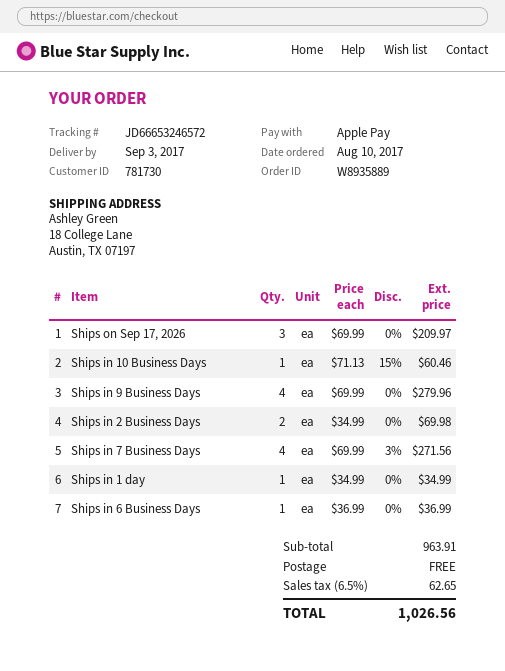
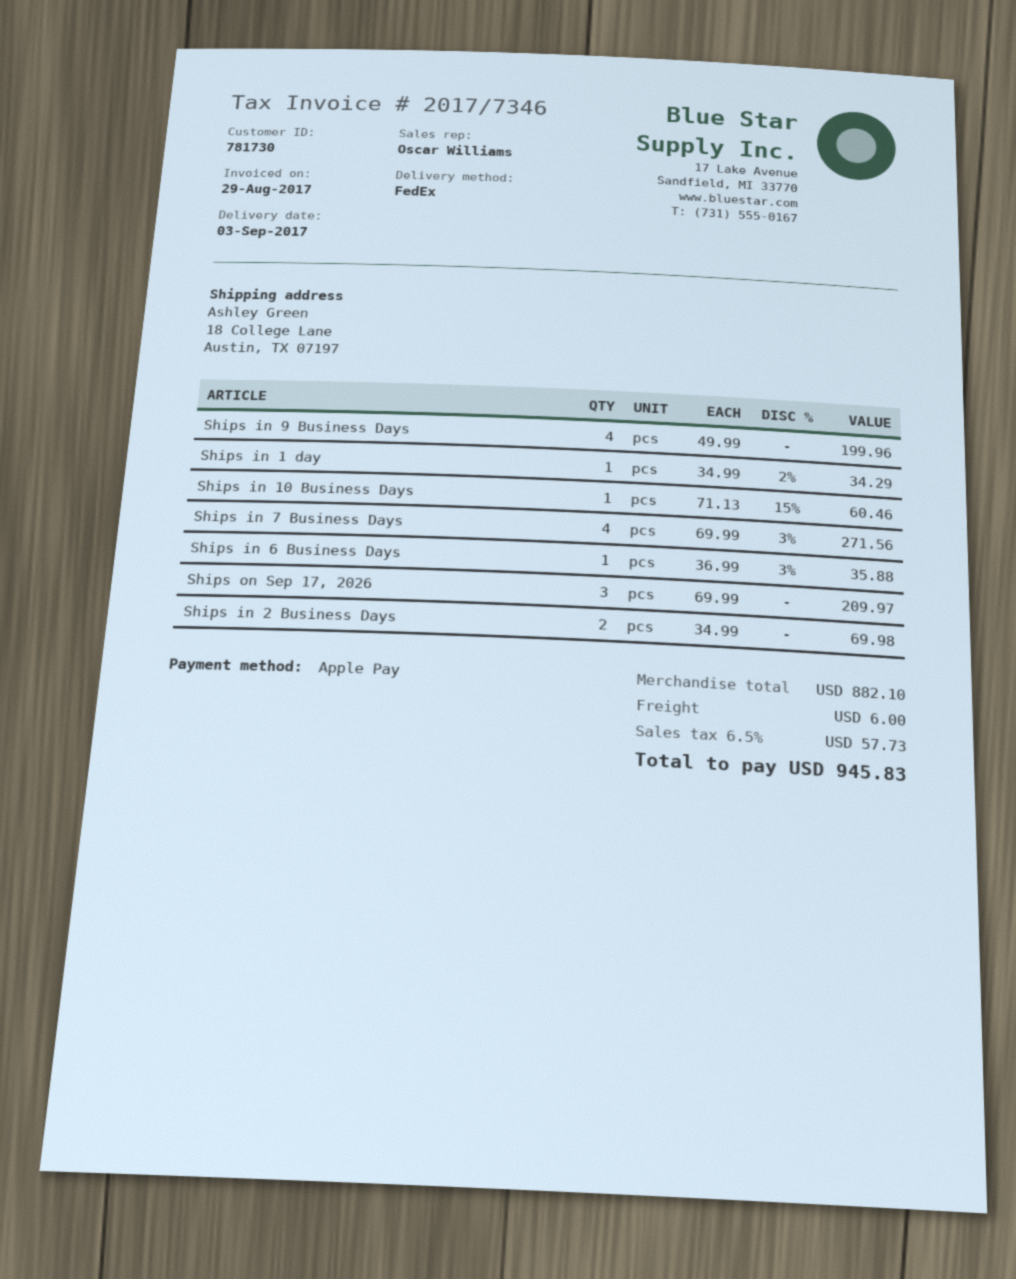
Ships in 9 Business Days: 4 x 69.99 = 279.96 -> 4 x 49.99 = 199.96
Ships in 1 day: 1 x 34.99 = 34.99 -> 1 x 34.99 - 2% = 34.29
Ships in 6 Business Days: 1 x 36.99 = 36.99 -> 1 x 36.99 - 3% = 35.88
subtotal: 963.91 -> 882.10
shipping: 0.00 -> 6.00
tax: 6.5% = 62.65 -> 6.5% = 57.73
total: 1026.56 -> 945.83

